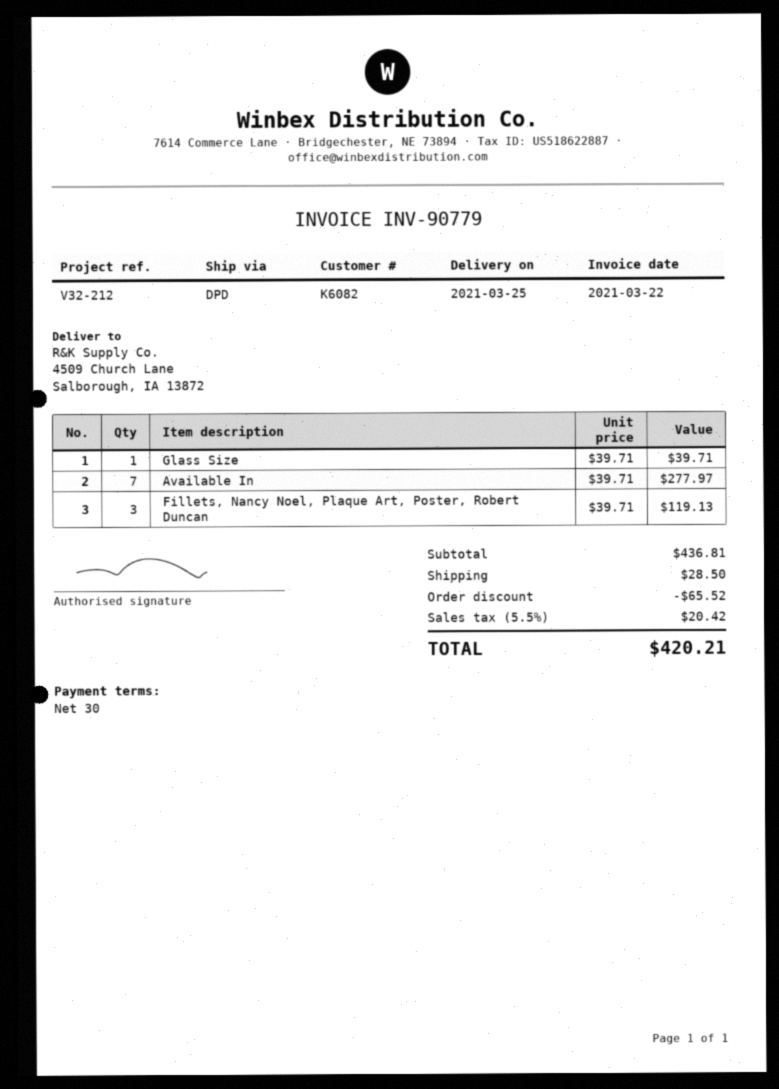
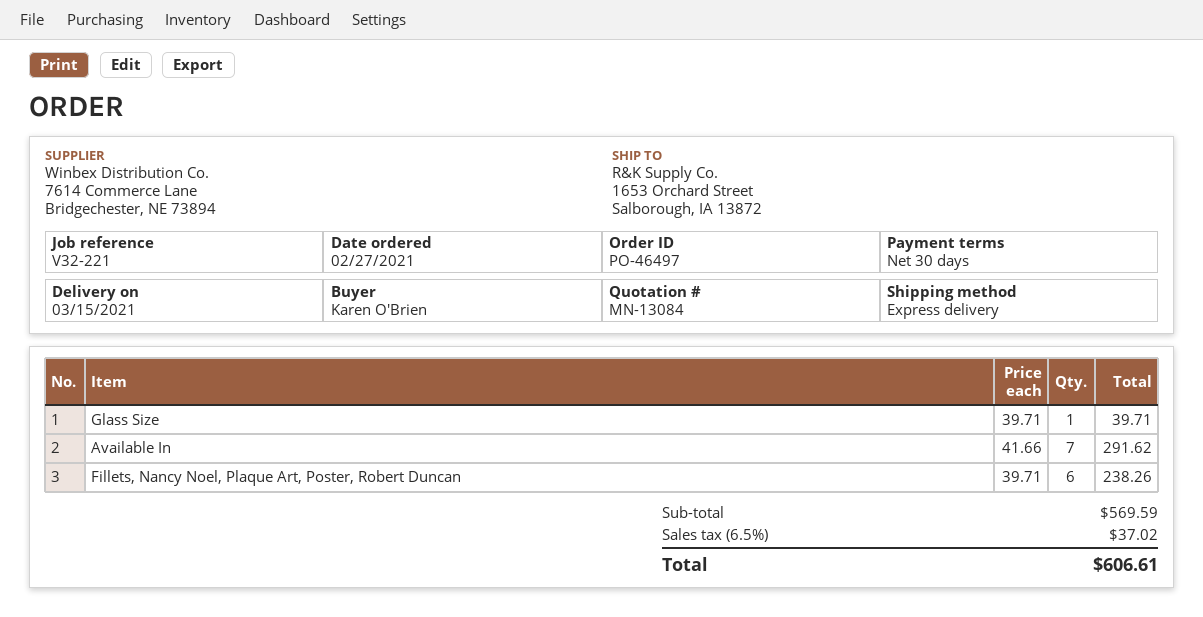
delivery date: 2021-03-25 -> 2021-03-15
reference: V32-212 -> V32-221
shipping method: DPD -> express
ship to: 4509 Church Lane, Salborough, IA 13872 -> 1653 Orchard Street, Salborough, IA 13872
Available In: 7 x 39.71 = 277.97 -> 7 x 41.66 = 291.62
Fillets, Nancy Noel, Plaque Art, Poster, Robert Duncan: 3 x 39.71 = 119.13 -> 6 x 39.71 = 238.26
subtotal: 436.81 -> 569.59
discount: 65.52 -> none
shipping: 28.50 -> none
tax: 5.5% = 20.42 -> 6.5% = 37.02
total: 420.21 -> 606.61

